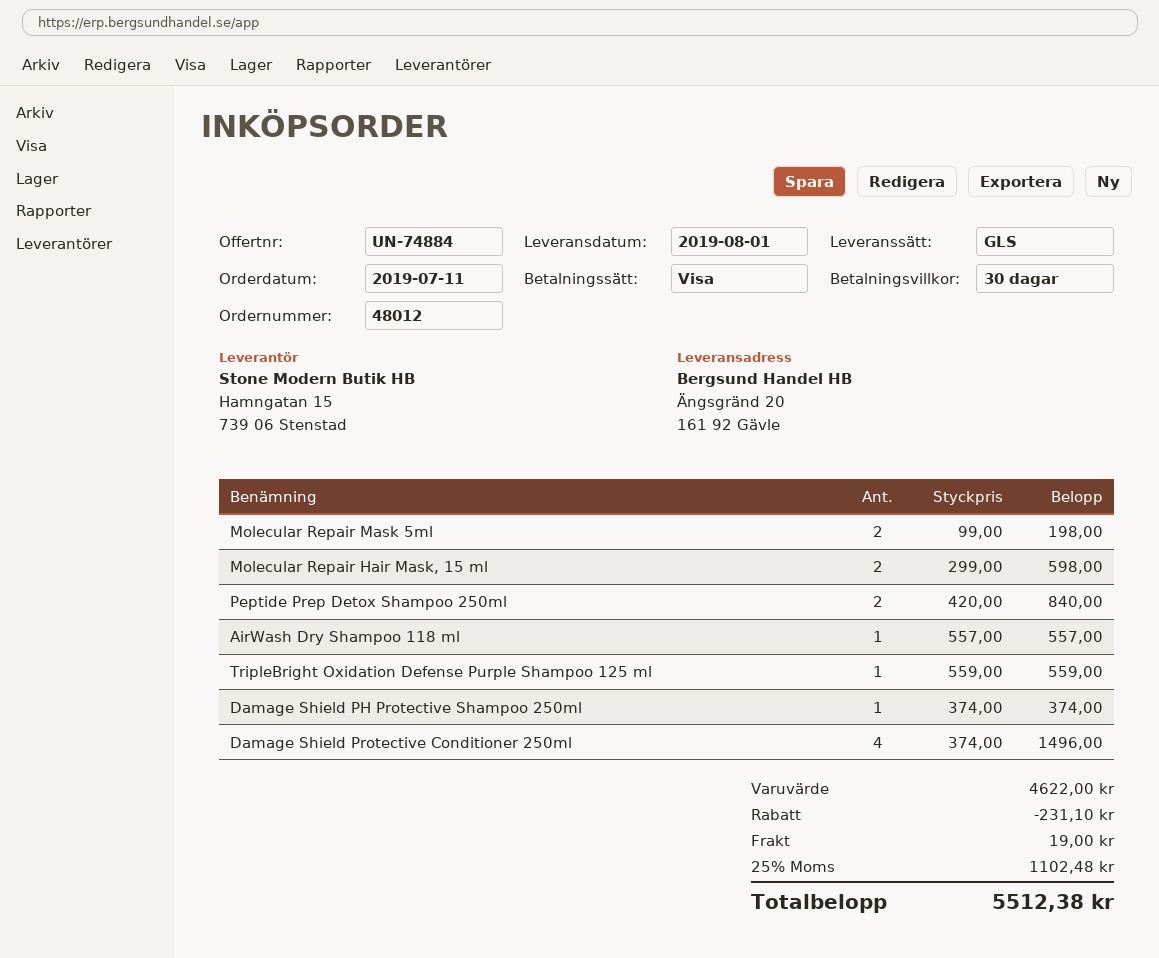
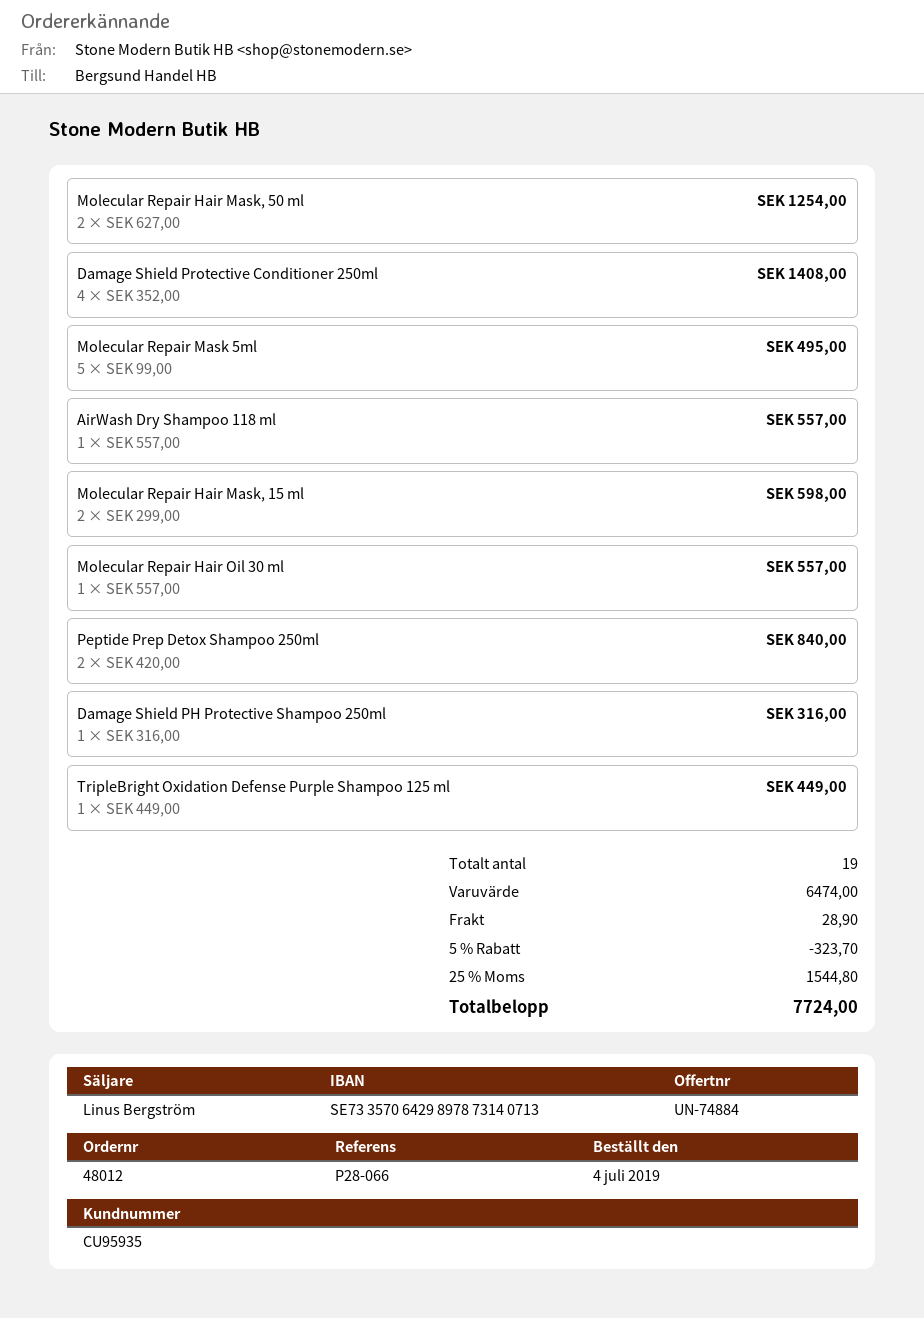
order date: 2019-07-11 -> 2019-07-04
Molecular Repair Mask 5ml: 2 x 99.00 = 198.00 -> 5 x 99.00 = 495.00
TripleBright Oxidation Defense Purple Shampoo 125 ml: 1 x 559.00 = 559.00 -> 1 x 449.00 = 449.00
Damage Shield PH Protective Shampoo 250ml: 1 x 374.00 = 374.00 -> 1 x 316.00 = 316.00
Damage Shield Protective Conditioner 250ml: 4 x 374.00 = 1496.00 -> 4 x 352.00 = 1408.00
Molecular Repair Hair Mask, 50 ml: none -> 2 x 627.00 = 1254.00
Molecular Repair Hair Oil 30 ml: none -> 1 x 557.00 = 557.00
subtotal: 4622.00 -> 6474.00
discount: 231.10 -> 323.70
shipping: 19.00 -> 28.90
tax: 25% = 1102.48 -> 25% = 1544.80
total: 5512.38 -> 7724.00

